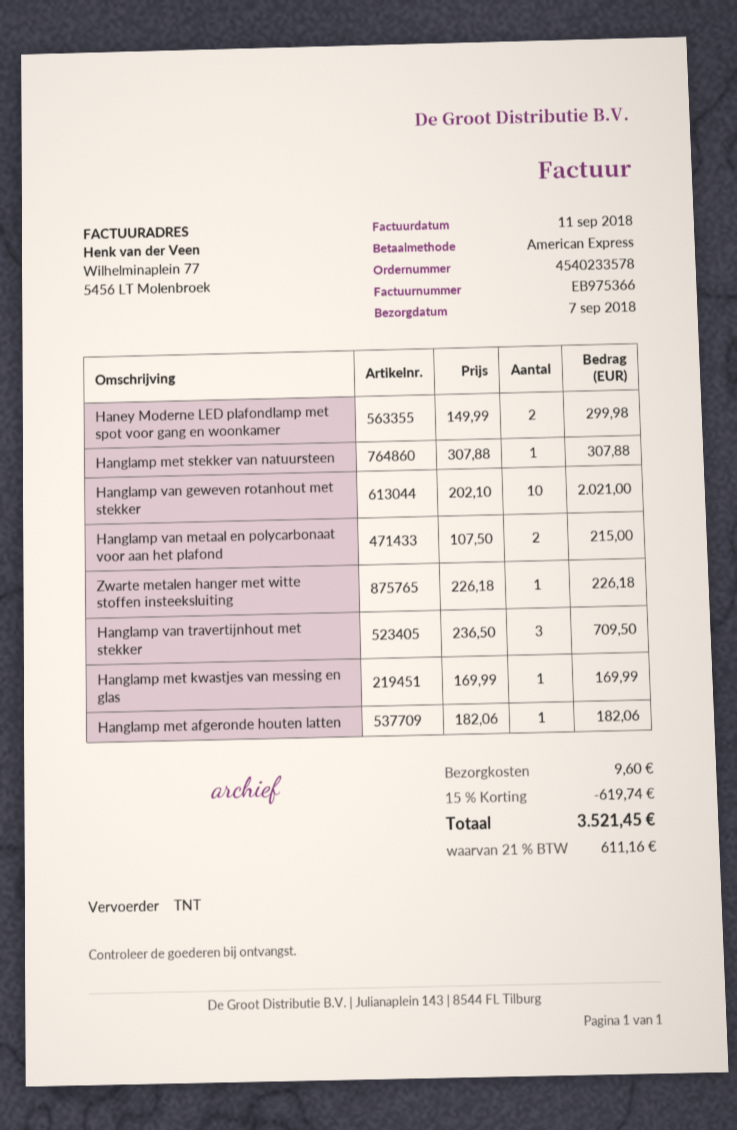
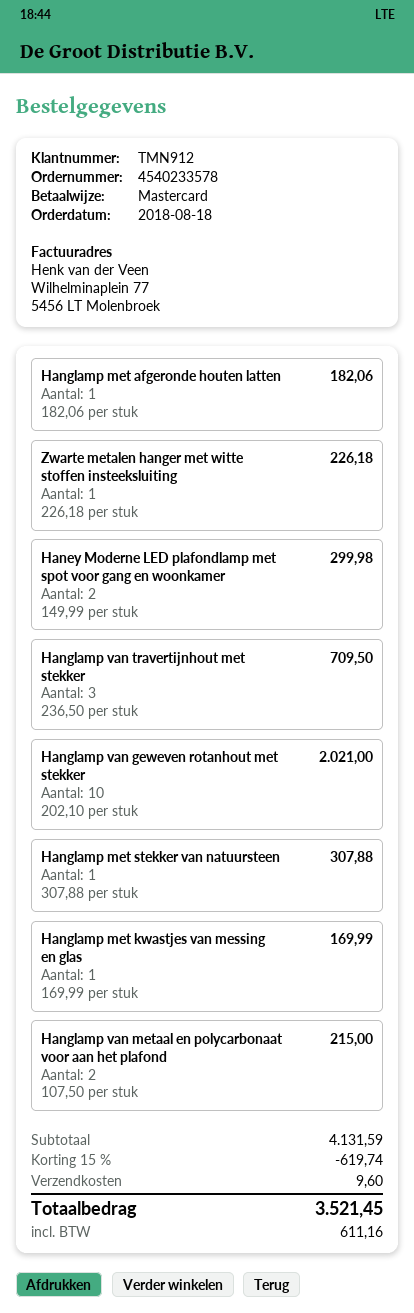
payment method: American Express -> Mastercard

